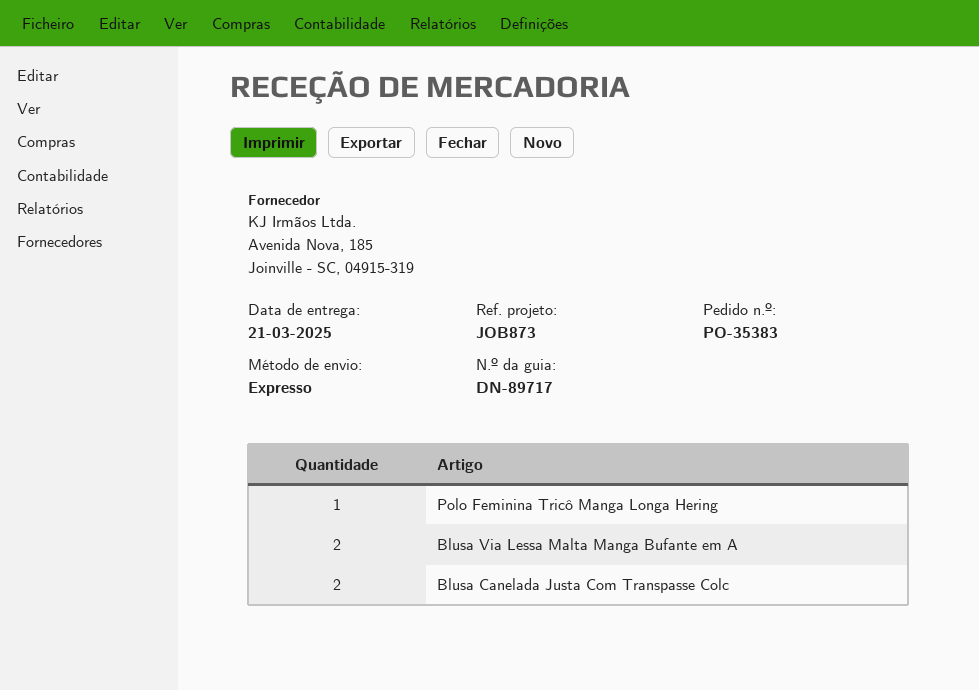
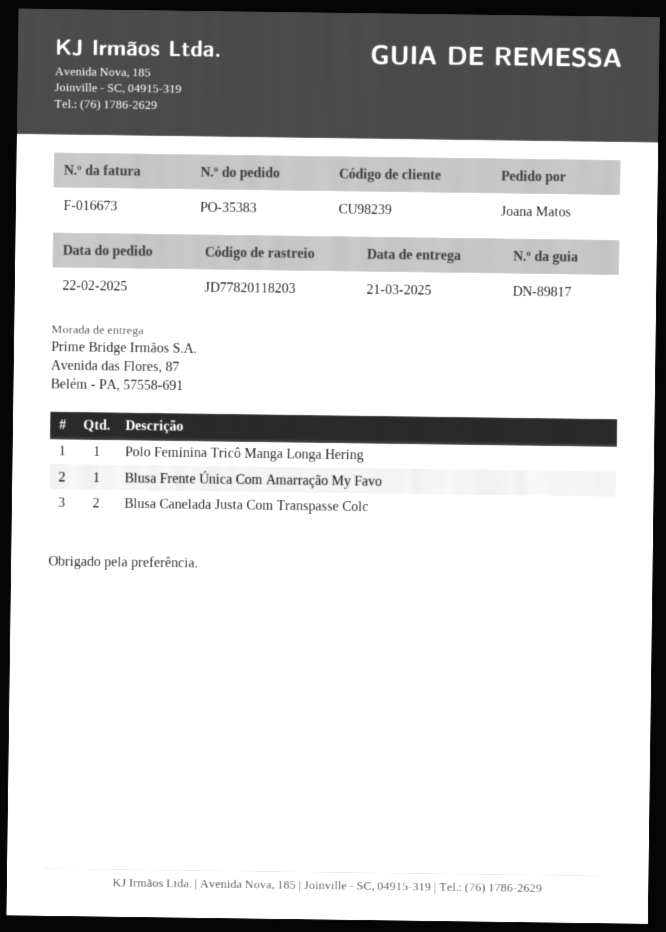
delivery note number: DN-89717 -> DN-89817
Blusa Via Lessa Malta Manga Bufante em A: 2 -> none
Blusa Frente Única Com Amarração My Favo: none -> 1

